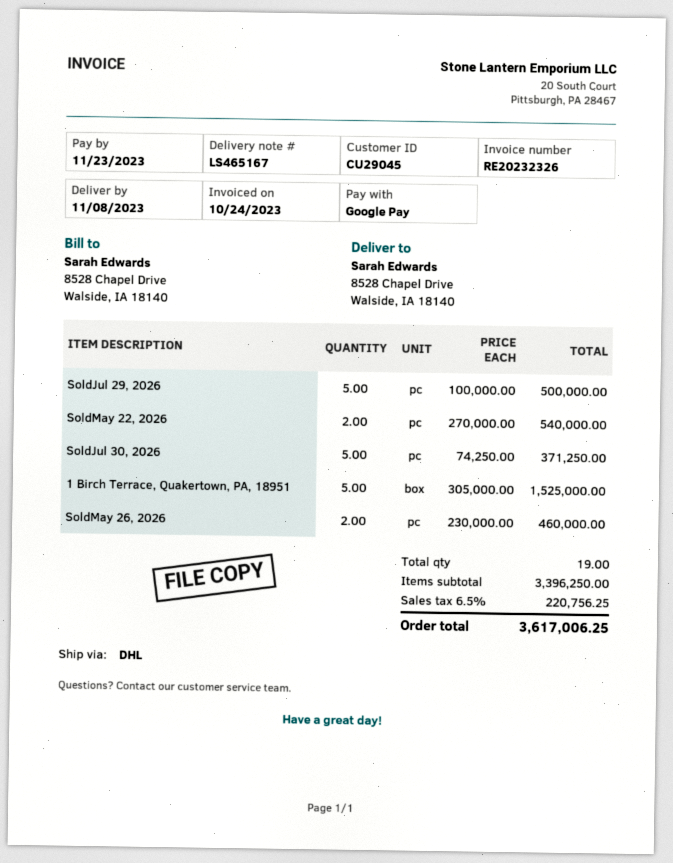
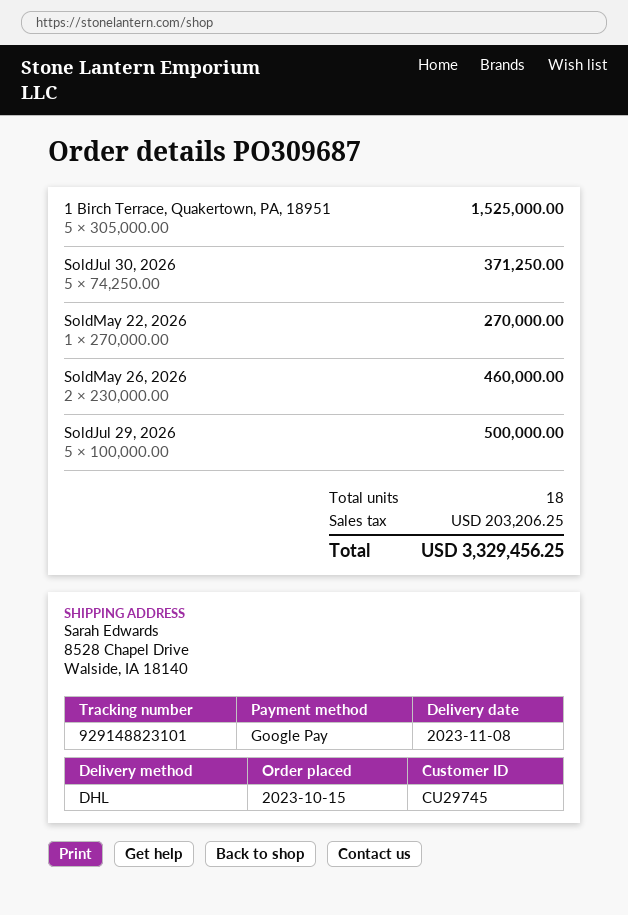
customer number: CU29045 -> CU29745
SoldMay 22, 2026: 2 x 270000.00 = 540000.00 -> 1 x 270000.00 = 270000.00
total quantity: 19 -> 18
tax: 220756.25 -> 203206.25
total: 3617006.25 -> 3329456.25

